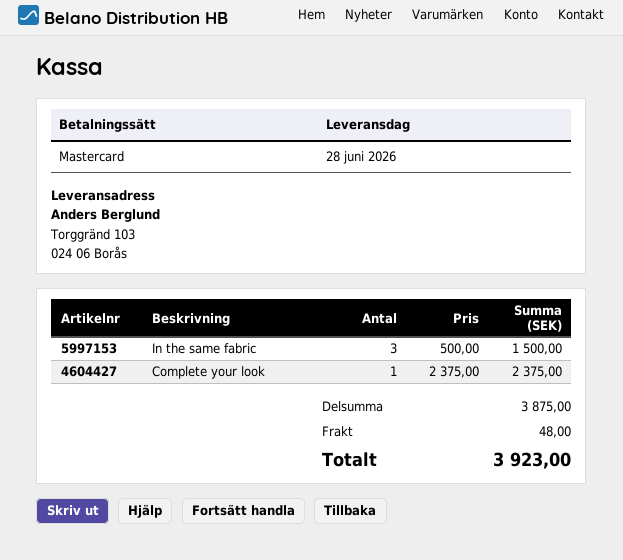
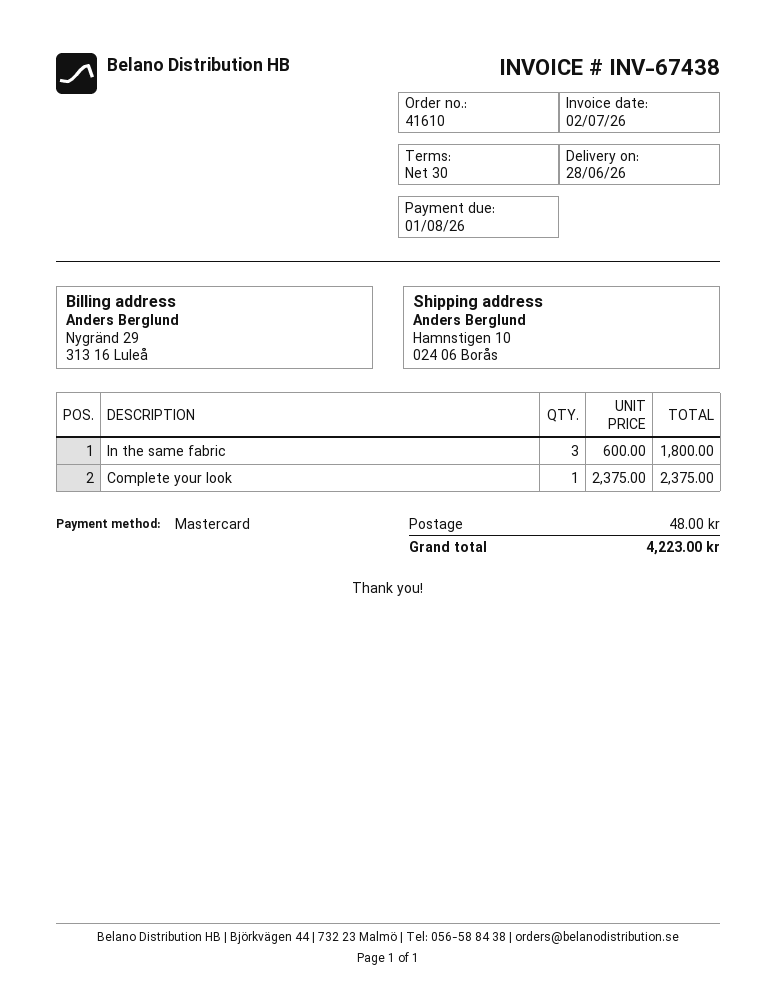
ship to: Torggränd 103, 024 06 Borås -> Hamnstigen 10, 024 06 Borås
In the same fabric: 3 x 500.00 = 1500.00 -> 3 x 600.00 = 1800.00
total: 3923.00 -> 4223.00

